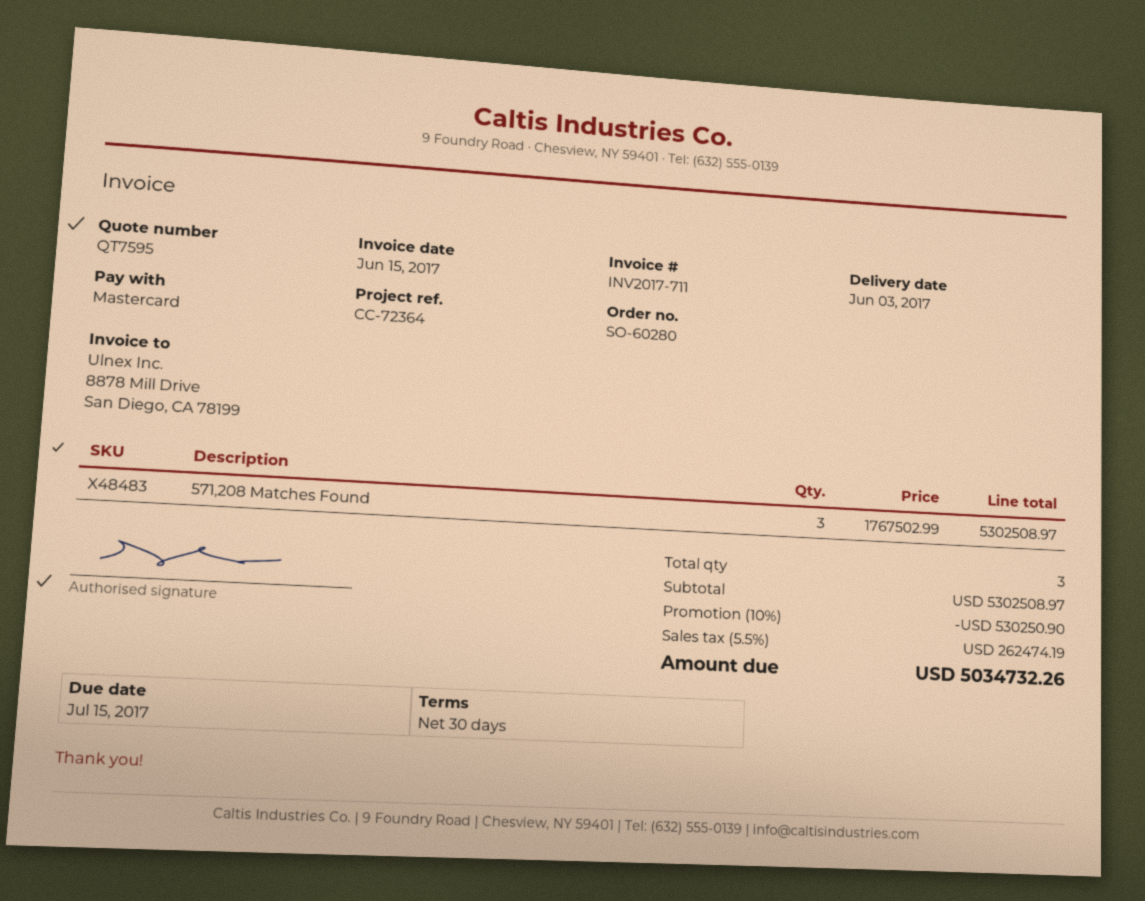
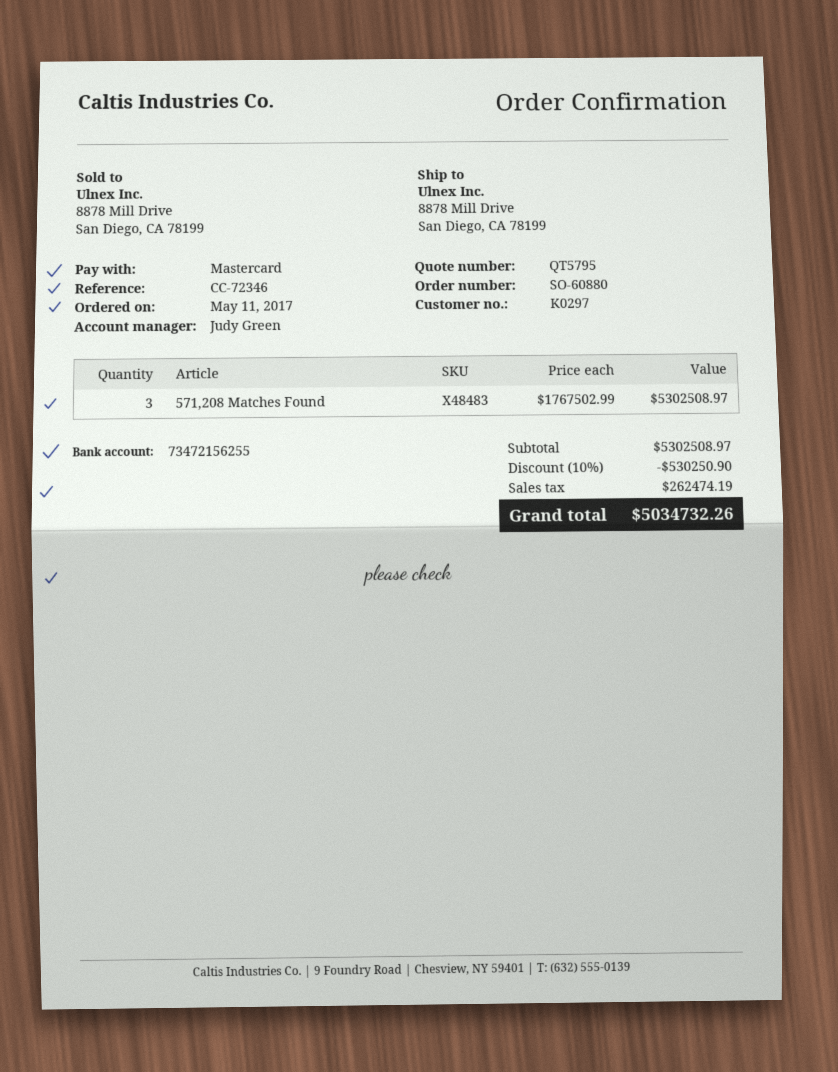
quote number: QT7595 -> QT5795
order number: SO-60280 -> SO-60880
reference: CC-72364 -> CC-72346

